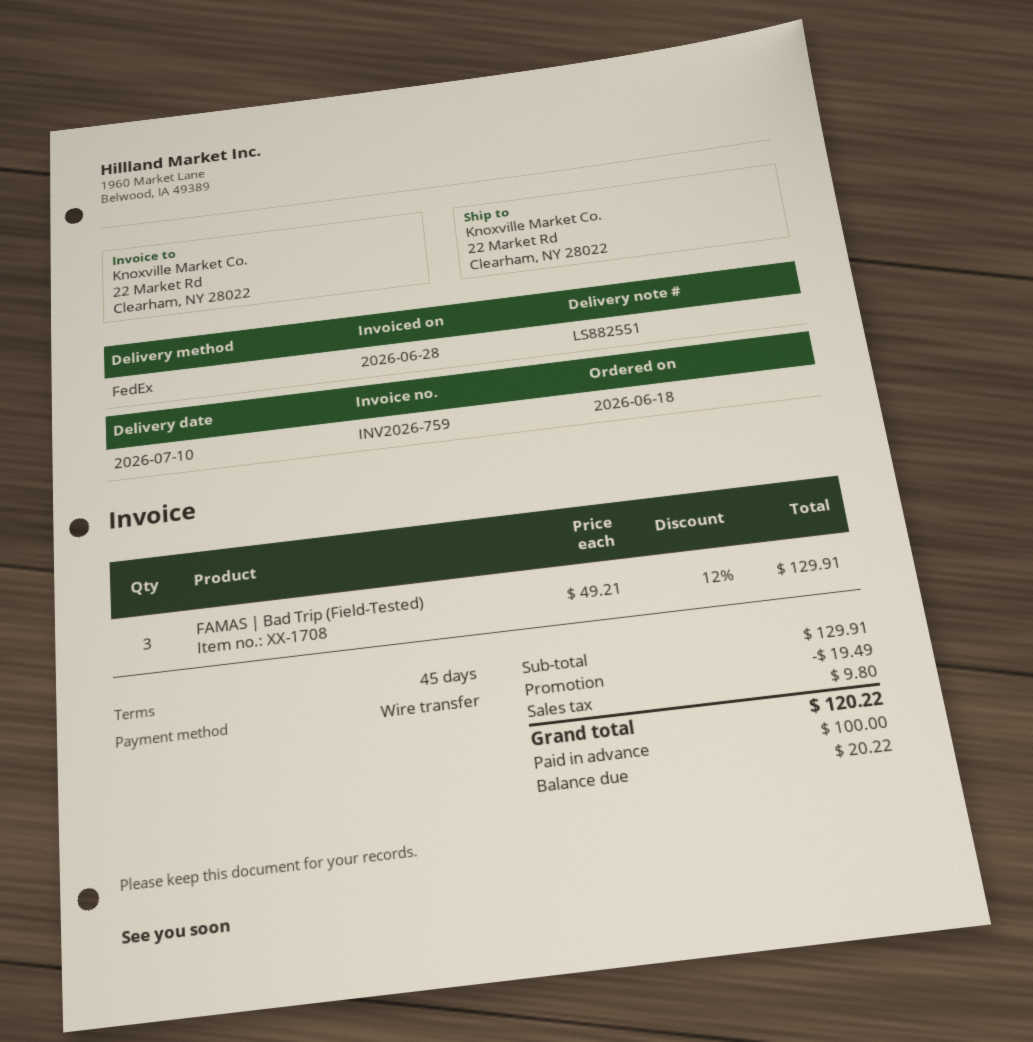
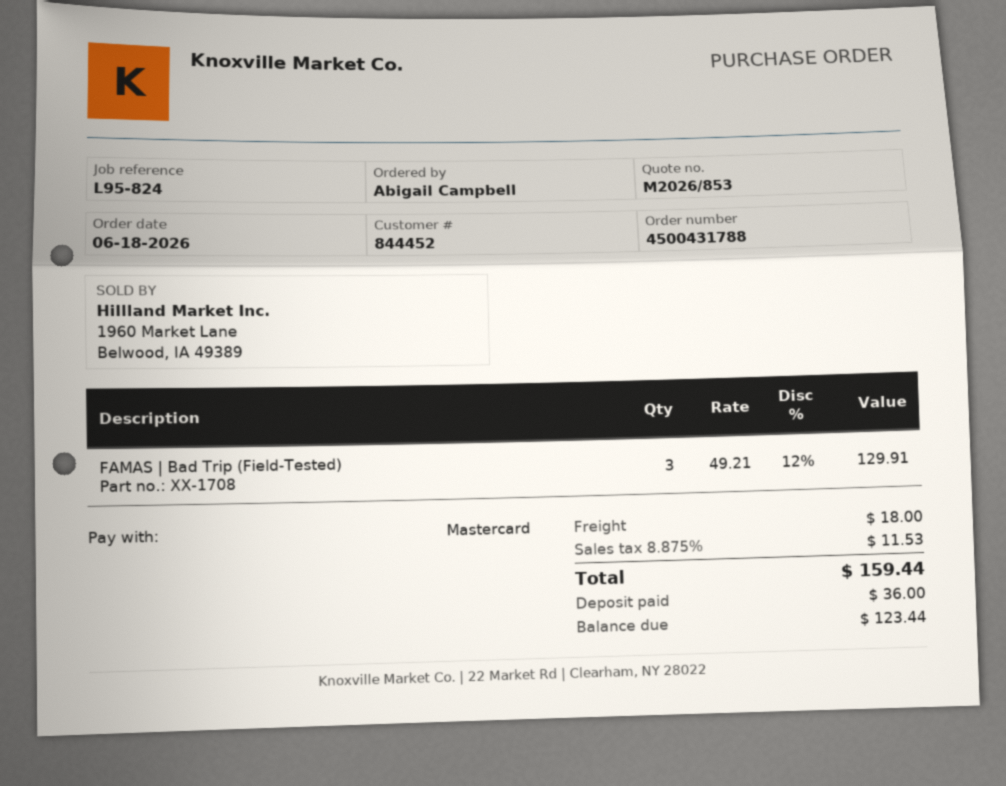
payment method: bank transfer -> Mastercard
discount: 19.49 -> none
shipping: none -> 18.00
tax: 9.80 -> 11.53
total: 120.22 -> 159.44
deposit: 100.00 -> 36.00
balance: 20.22 -> 123.44

